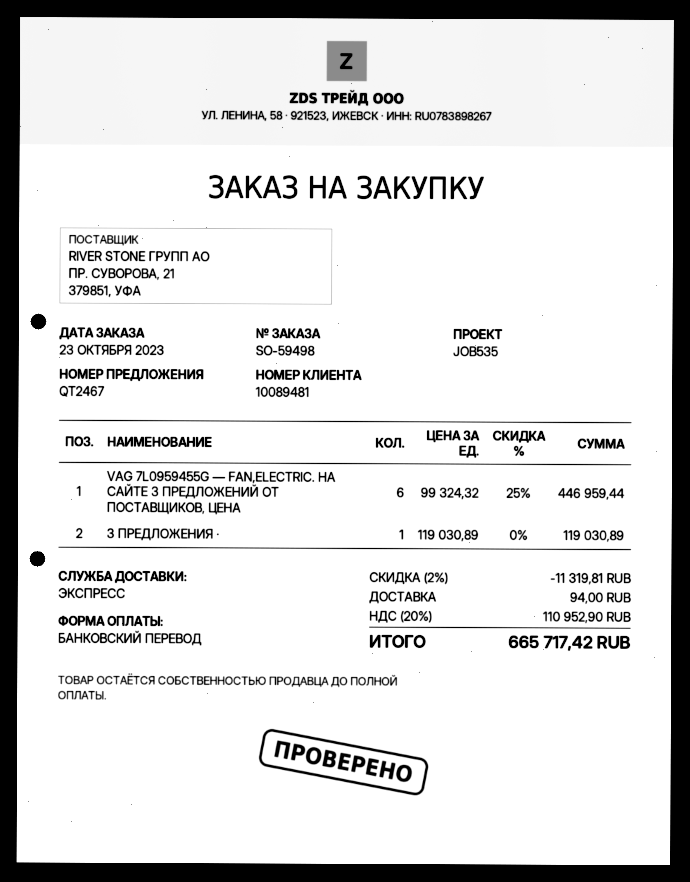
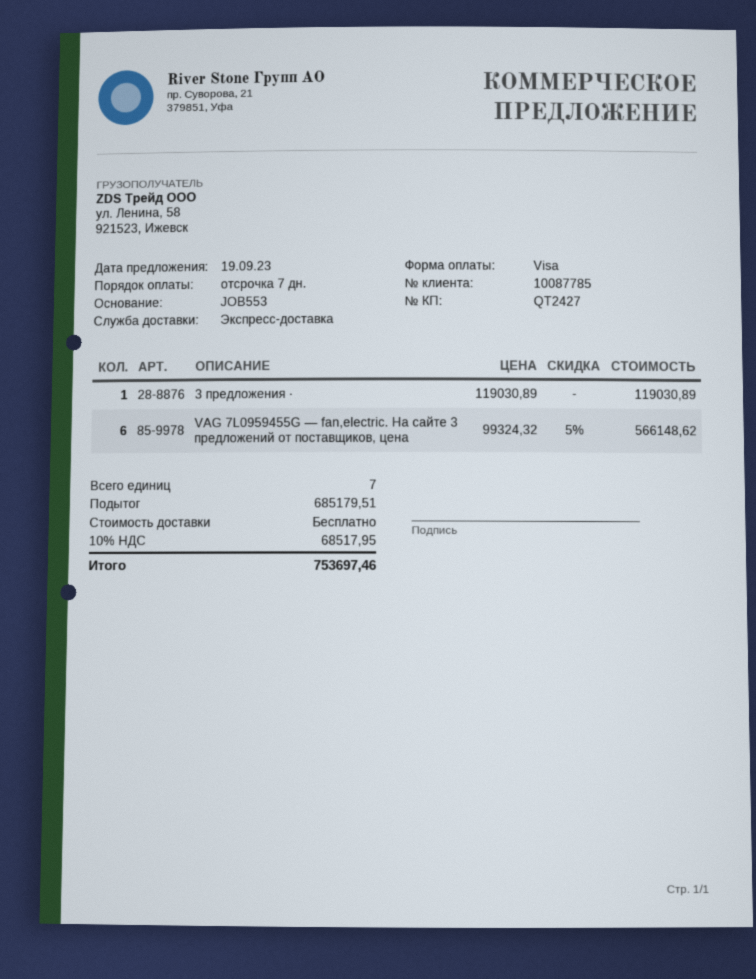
quote number: QT2467 -> QT2427
customer number: 10089481 -> 10087785
reference: JOB535 -> JOB553
payment method: bank transfer -> Visa
VAG 7L0959455G — FAN,ELECTRIC. НА САЙТЕ 3 ПРЕДЛОЖЕНИЙ ОТ ПОСТАВЩИКОВ, ЦЕНА: 6 x 99324.32 - 25% = 446959.44 -> 6 x 99324.32 - 5% = 566148.62
discount: 2% = 11319.81 -> none
shipping: 94.00 -> 0.00
tax: 20% = 110952.90 -> 10% = 68517.95
total: 665717.42 -> 753697.46

